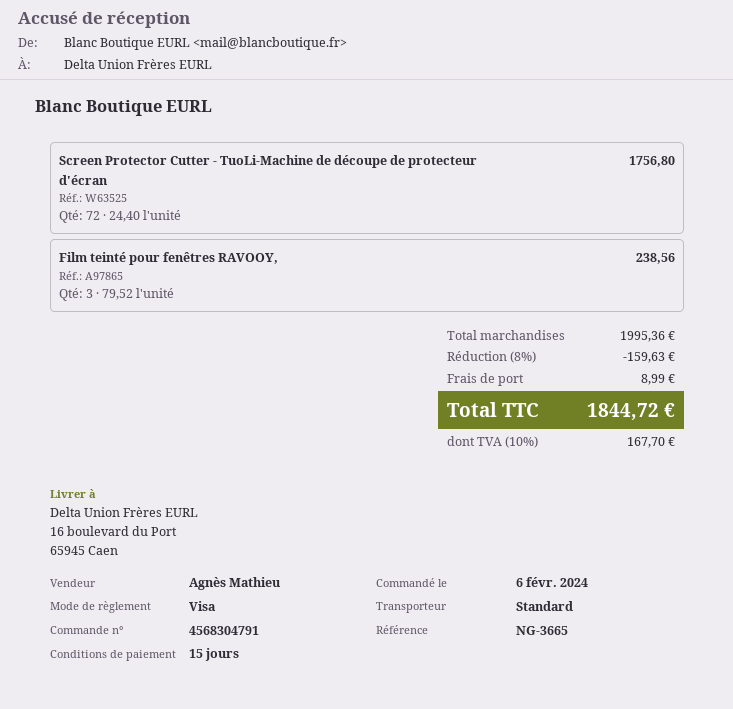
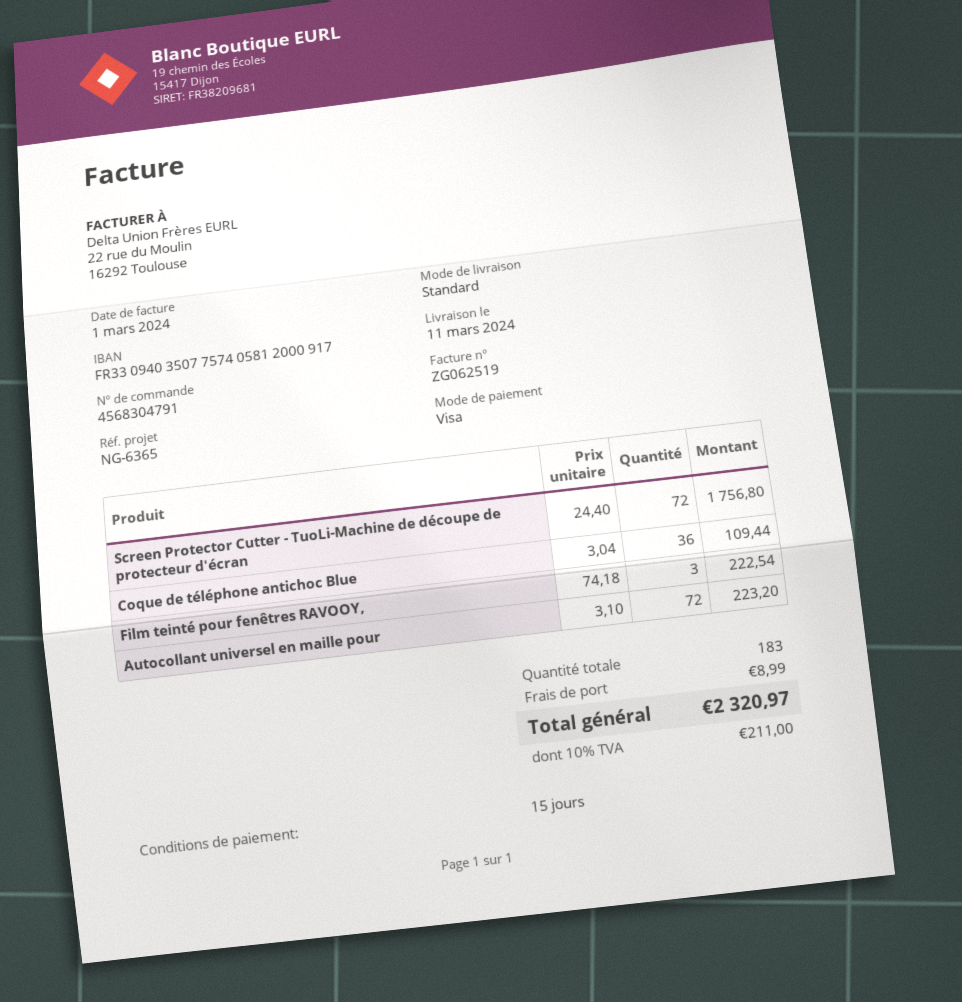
reference: NG-3665 -> NG-6365
Film teinté pour fenêtres RAVOOY,: 3 x 79.52 = 238.56 -> 3 x 74.18 = 222.54
Coque de téléphone antichoc Blue: none -> 36 x 3.04 = 109.44
Autocollant universel en maille pour: none -> 72 x 3.10 = 223.20
discount: 8% = 159.63 -> none
tax: 10% = 167.70 -> 10% = 211.00
total: 1844.72 -> 2320.97

